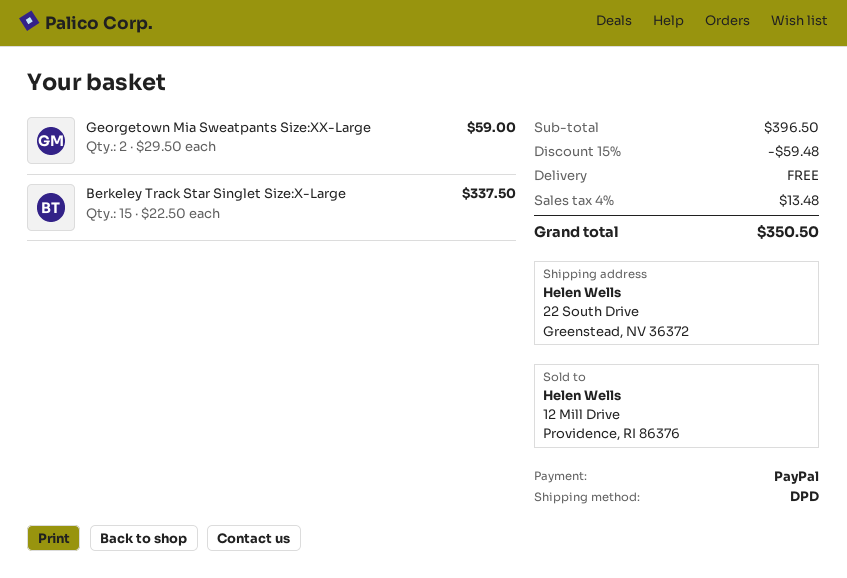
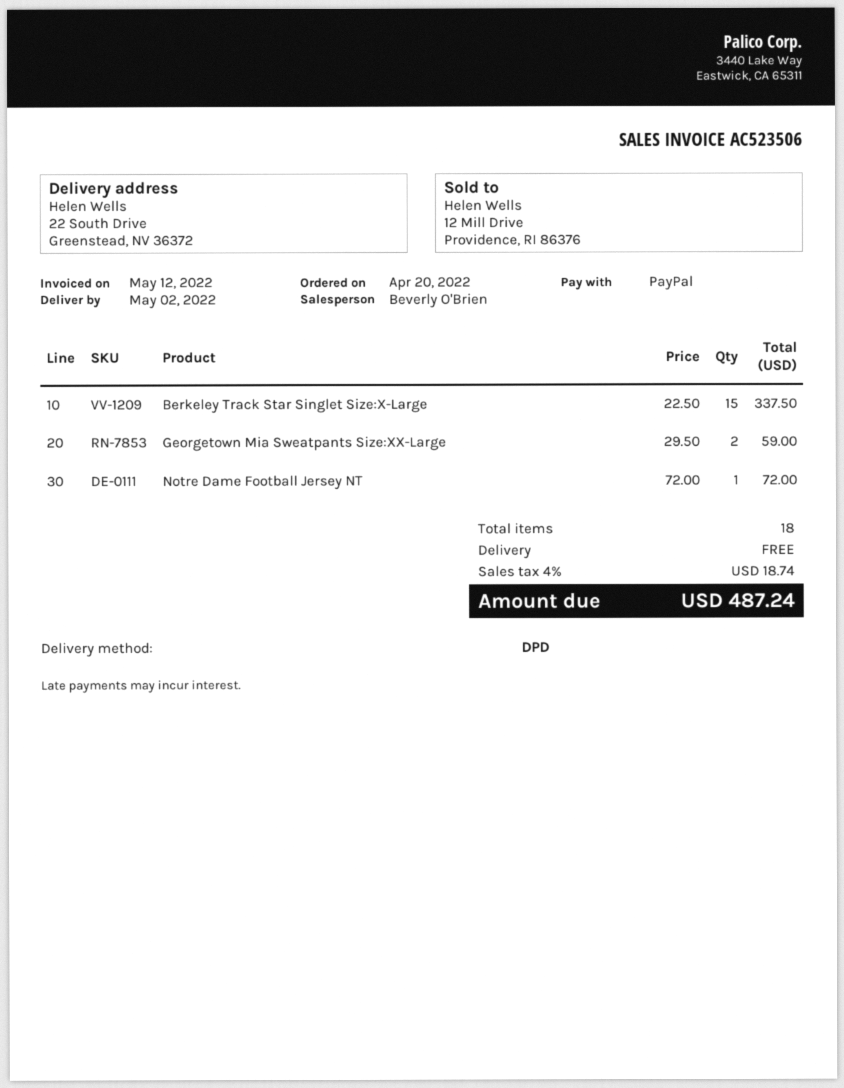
Notre Dame Football Jersey NT: none -> 1 x 72.00 = 72.00
discount: 15% = 59.48 -> none
tax: 4% = 13.48 -> 4% = 18.74
total: 350.50 -> 487.24

